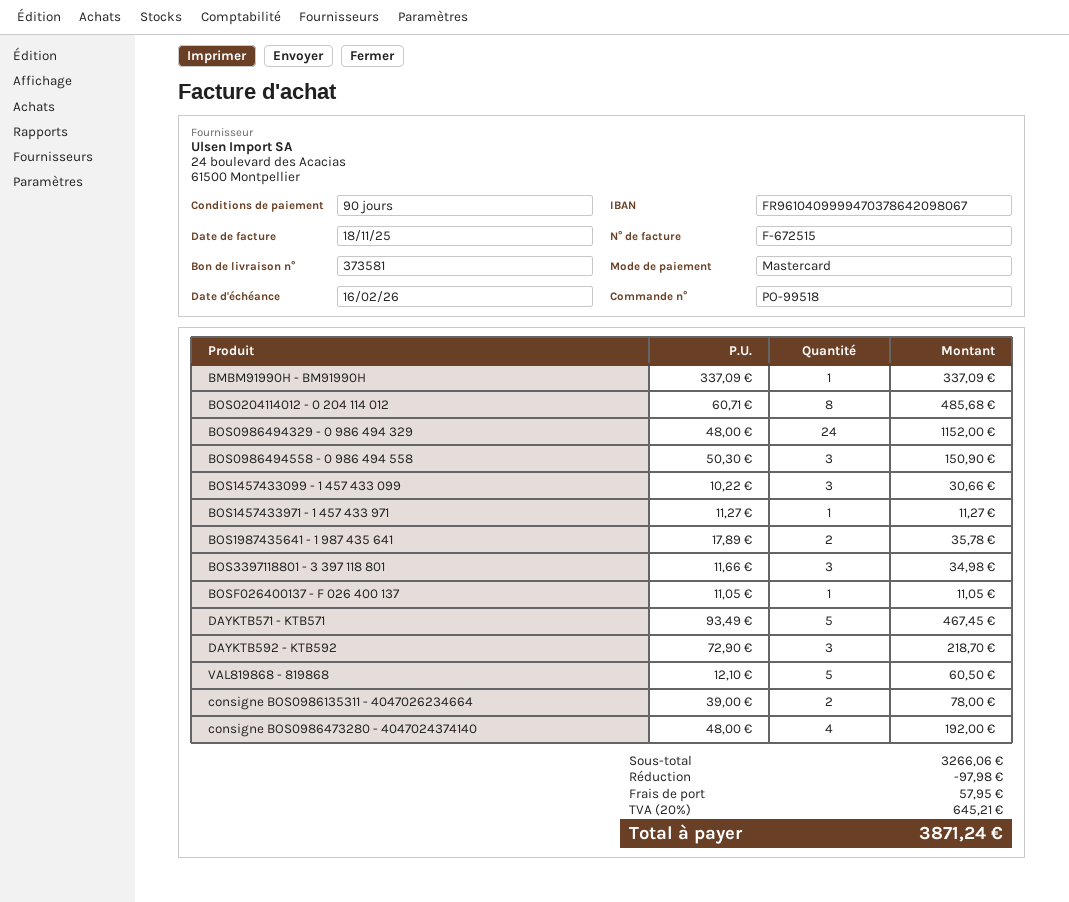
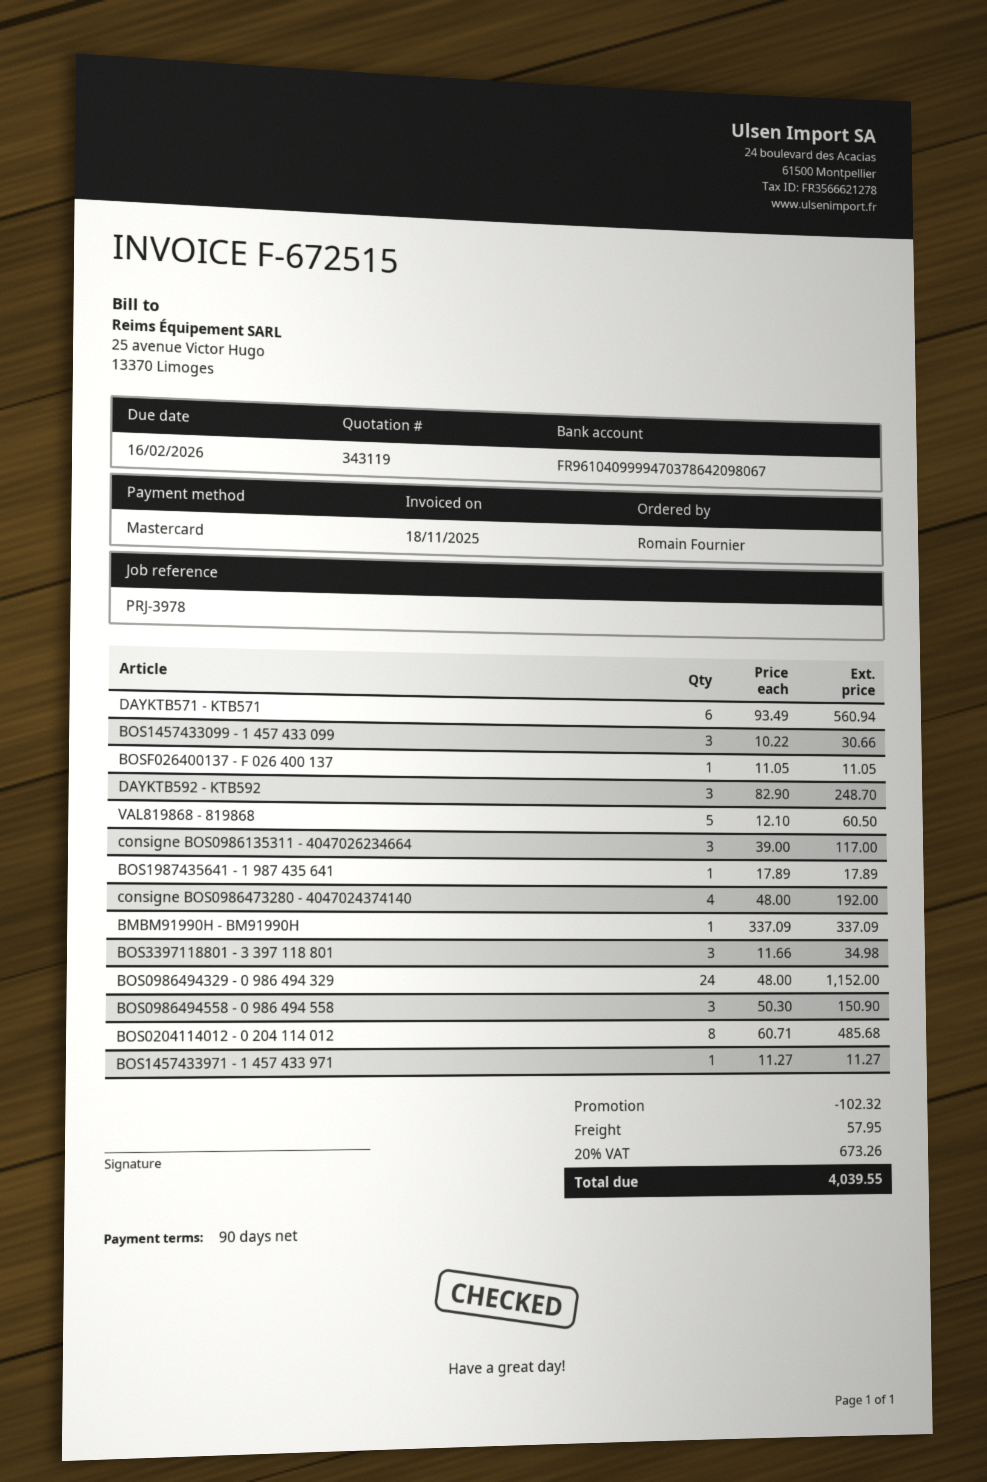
BOS1987435641 - 1 987 435 641: 2 x 17.89 = 35.78 -> 1 x 17.89 = 17.89
DAYKTB571 - KTB571: 5 x 93.49 = 467.45 -> 6 x 93.49 = 560.94
DAYKTB592 - KTB592: 3 x 72.90 = 218.70 -> 3 x 82.90 = 248.70
consigne BOS0986135311 - 4047026234664: 2 x 39.00 = 78.00 -> 3 x 39.00 = 117.00
discount: 97.98 -> 102.32
tax: 20% = 645.21 -> 20% = 673.26
total: 3871.24 -> 4039.55

